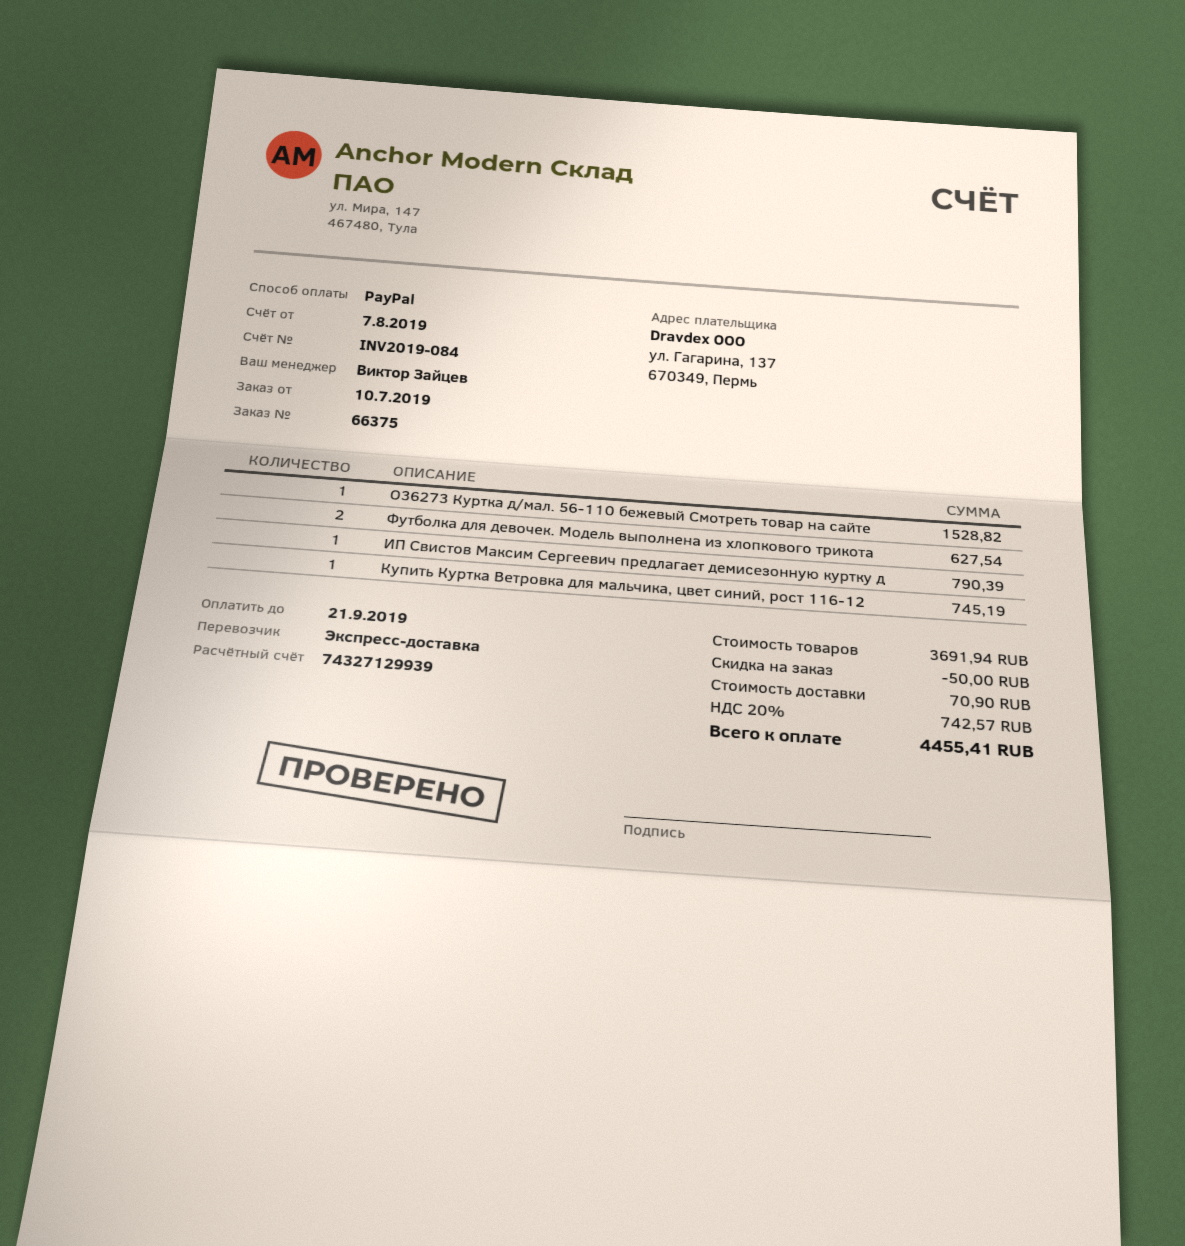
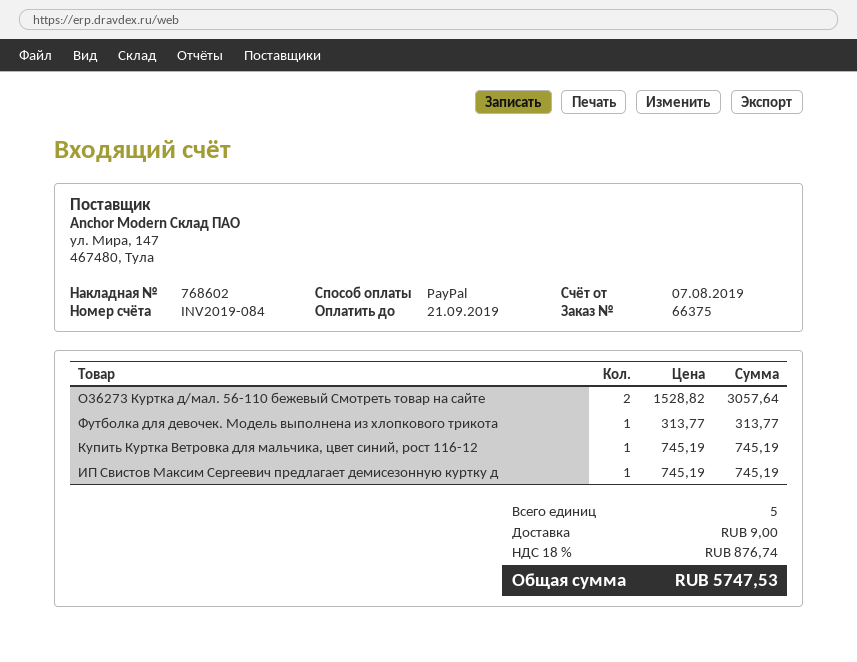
О36273 Куртка д/мал. 56-110 бежевый Смотреть товар на сайте: 1 for 1528.82 -> 2 for 3057.64
Футболка для девочек. Модель выполнена из хлопкового трикота: 2 for 627.54 -> 1 for 313.77
ИП Свистов Максим Сергеевич предлагает демисезонную куртку д: 1 for 790.39 -> 1 for 745.19
discount: 50.00 -> none
shipping: 70.90 -> 9.00
tax: 20% = 742.57 -> 18% = 876.74
total: 4455.41 -> 5747.53

